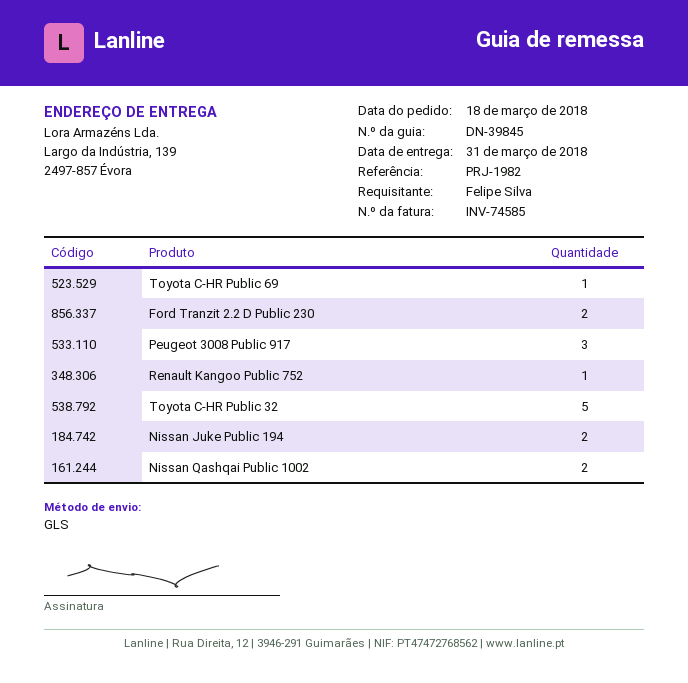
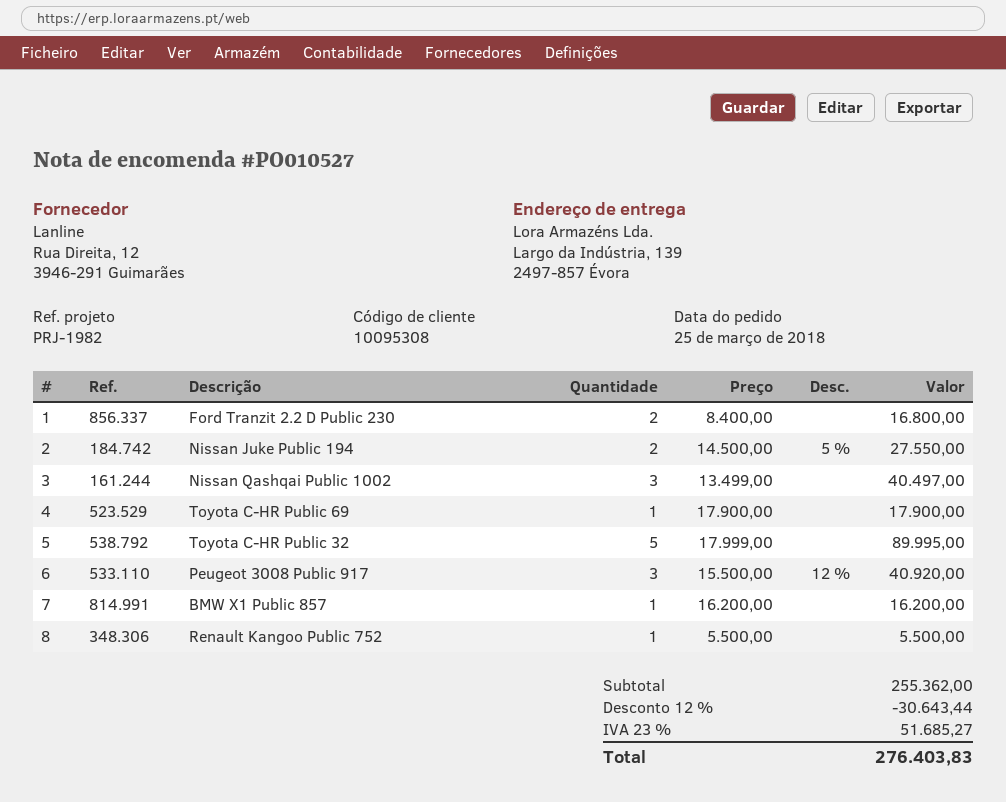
order date: 2018-03-18 -> 2018-03-25
Nissan Qashqai Public 1002: 2 -> 3
BMW X1 Public 857: none -> 1

